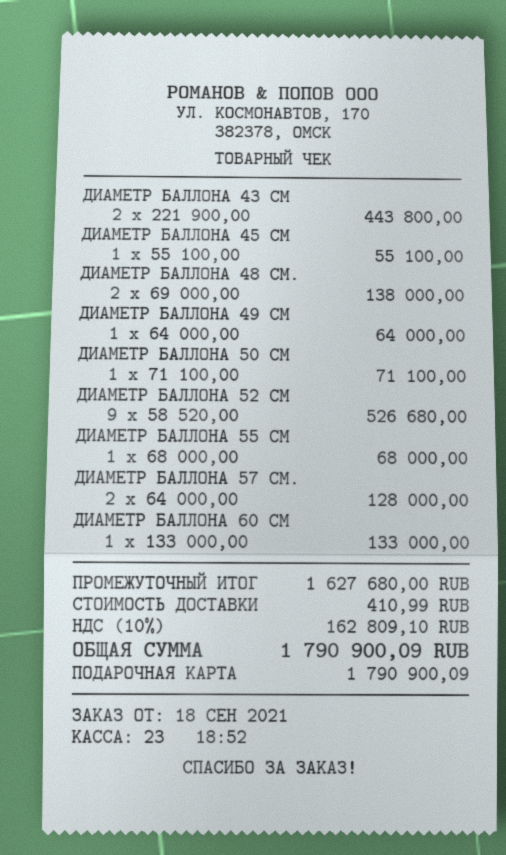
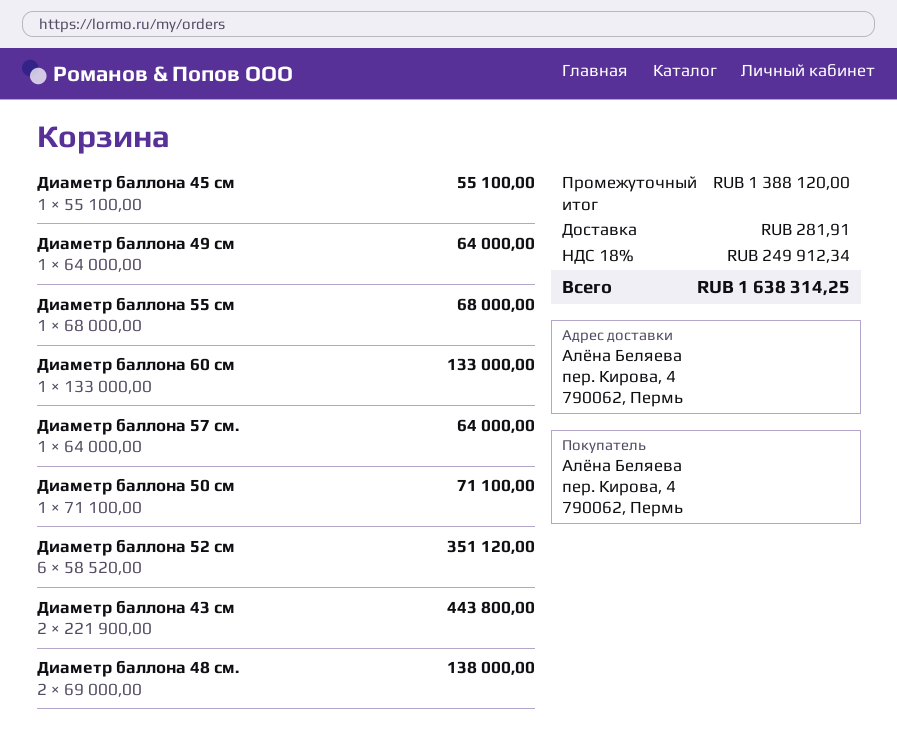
ДИАМЕТР БАЛЛОНА 52 СМ: 9 x 58520.00 = 526680.00 -> 6 x 58520.00 = 351120.00
ДИАМЕТР БАЛЛОНА 57 СМ.: 2 x 64000.00 = 128000.00 -> 1 x 64000.00 = 64000.00
subtotal: 1627680.00 -> 1388120.00
shipping: 410.99 -> 281.91
tax: 10% = 162809.10 -> 18% = 249912.34
total: 1790900.09 -> 1638314.25

